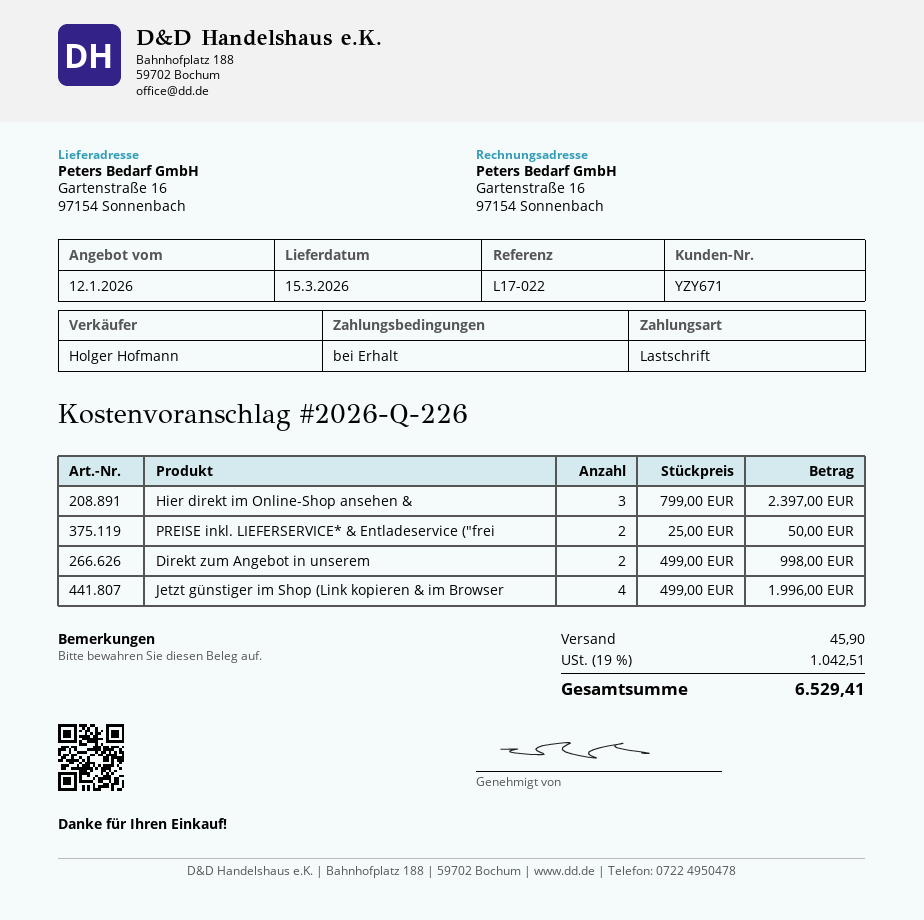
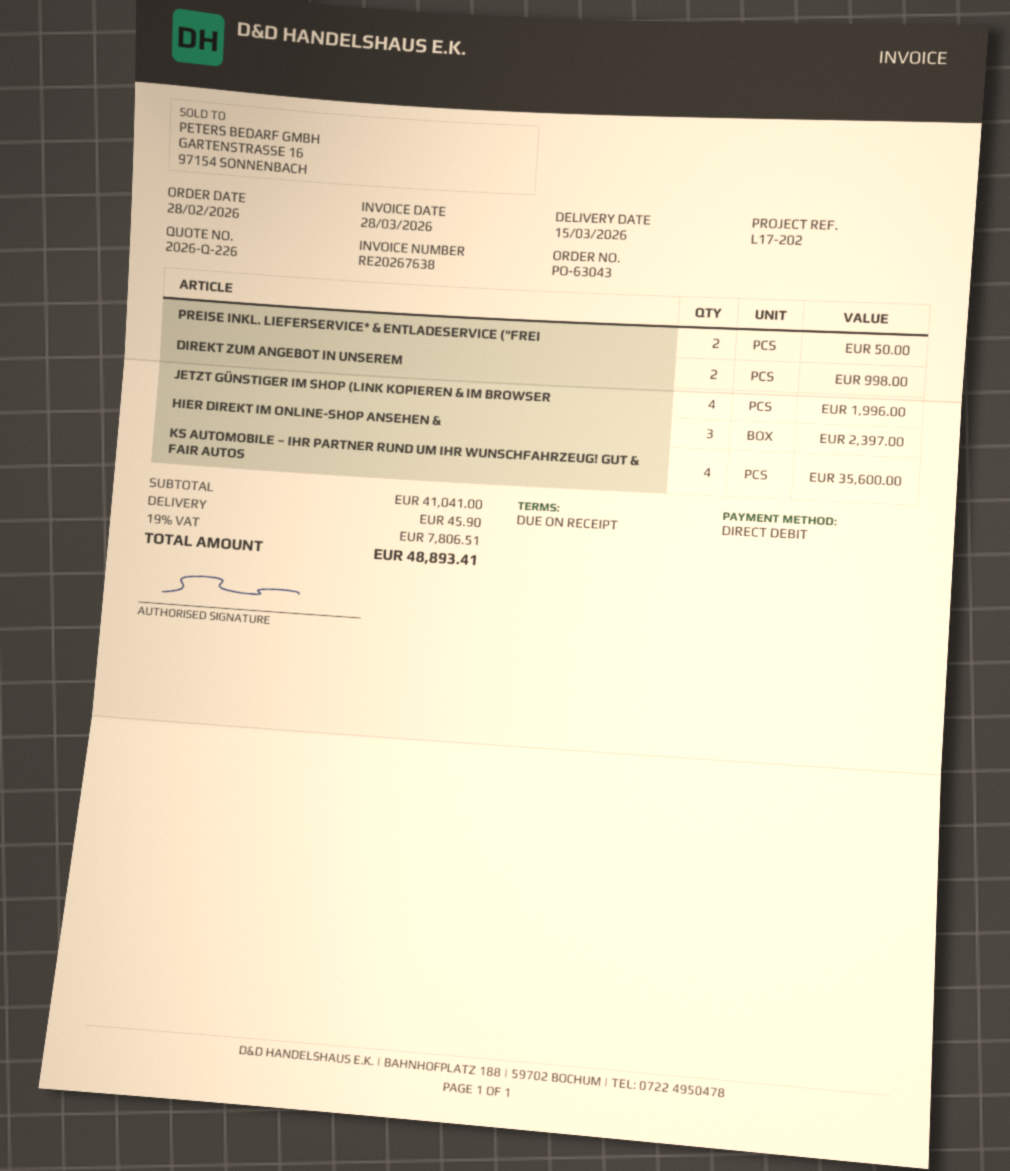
reference: L17-022 -> L17-202
KS AUTOMOBILE – IHR PARTNER RUND UM IHR WUNSCHFAHRZEUG! GUT & FAIR AUTOS: none -> 4 for 35600.00
tax: 19% = 1042.51 -> 19% = 7806.51
total: 6529.41 -> 48893.41

